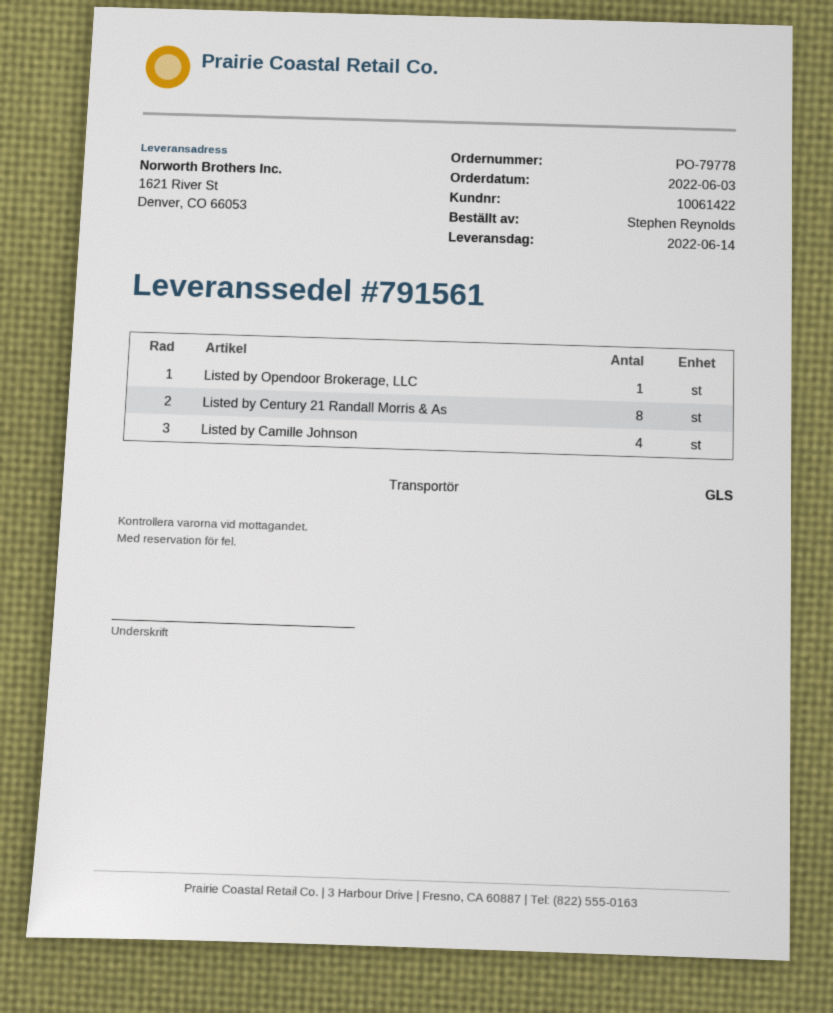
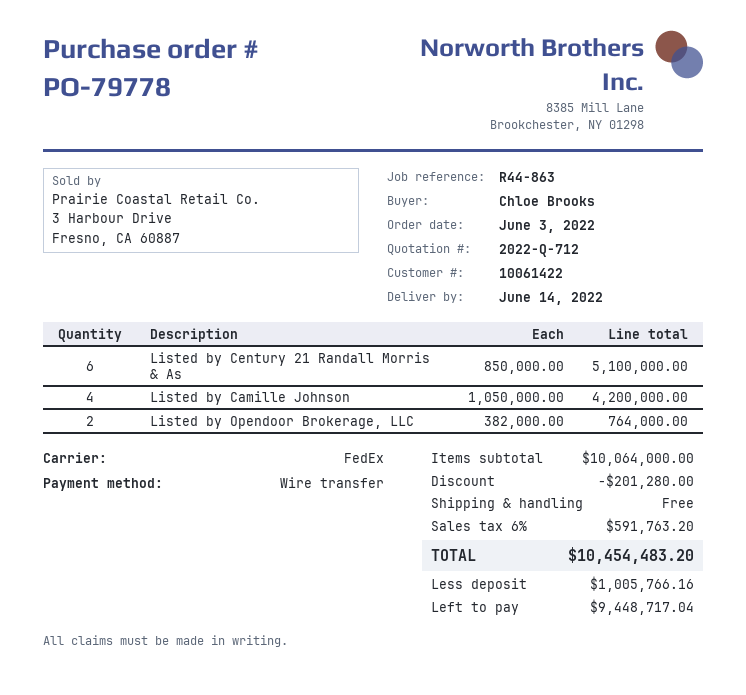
ordered by: Stephen Reynolds -> Chloe Brooks
shipping method: GLS -> FedEx
Listed by Opendoor Brokerage, LLC: 1 -> 2
Listed by Century 21 Randall Morris & As: 8 -> 6

